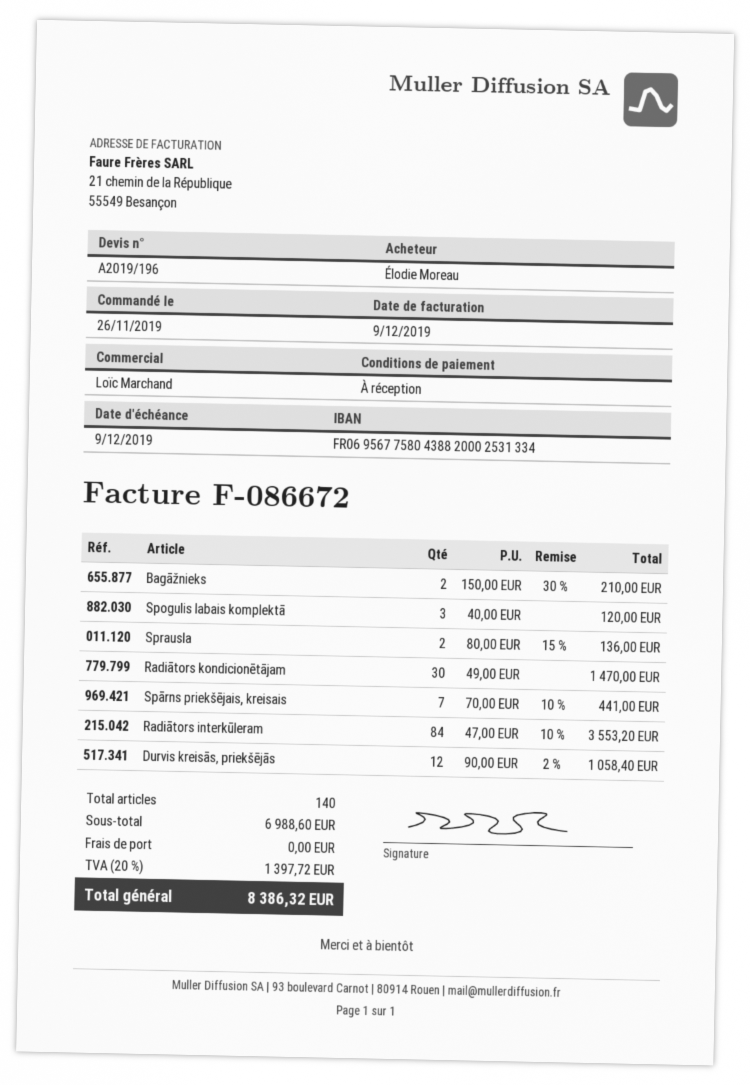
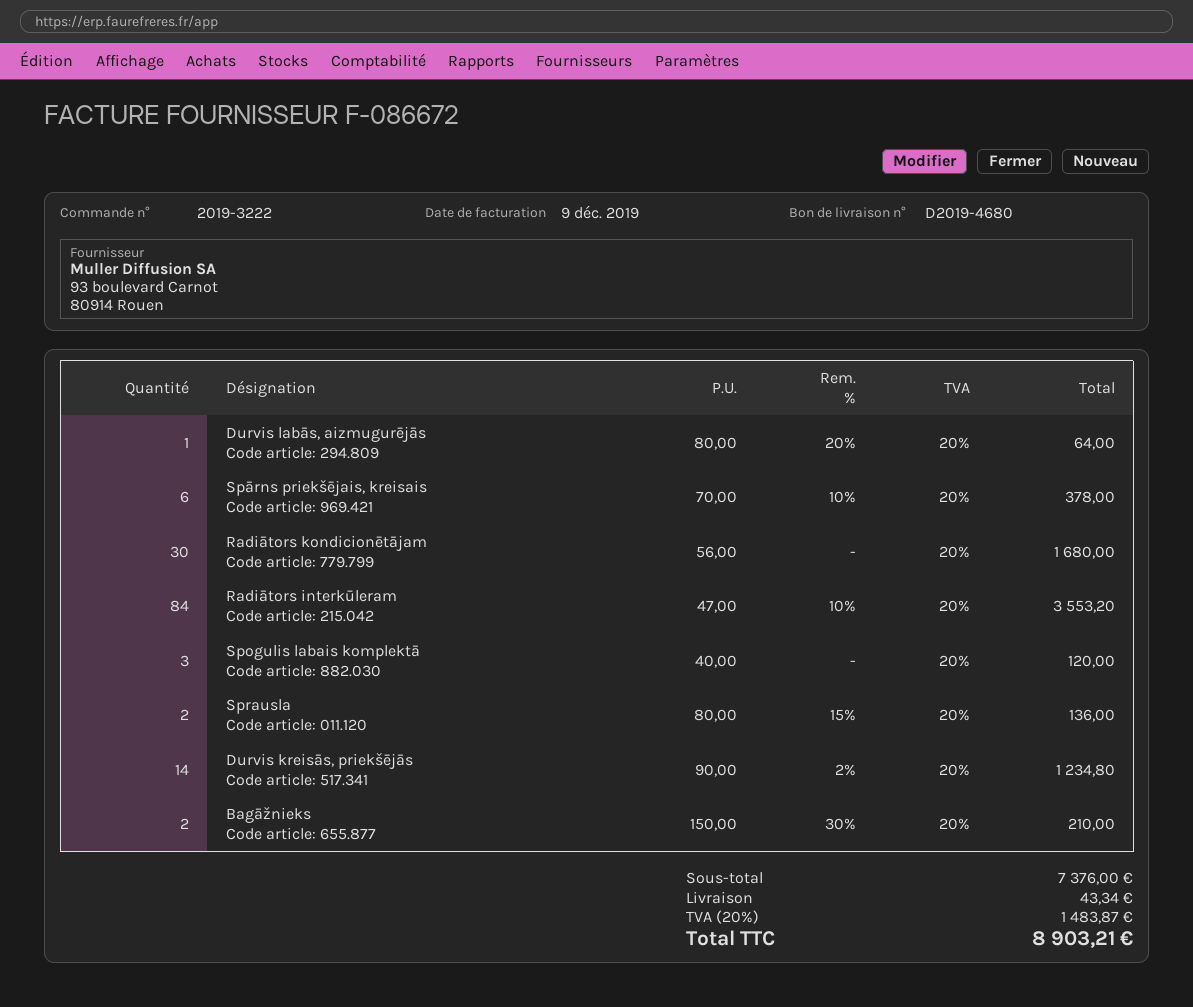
Radiātors kondicionētājam: 30 x 49.00 = 1470.00 -> 30 x 56.00 = 1680.00
Spārns priekšējais, kreisais: 7 x 70.00 - 10% = 441.00 -> 6 x 70.00 - 10% = 378.00
Durvis kreisās, priekšējās: 12 x 90.00 - 2% = 1058.40 -> 14 x 90.00 - 2% = 1234.80
Durvis labās, aizmugurējās: none -> 1 x 80.00 - 20% = 64.00
subtotal: 6988.60 -> 7376.00
shipping: 0.00 -> 43.34
tax: 20% = 1397.72 -> 20% = 1483.87
total: 8386.32 -> 8903.21

